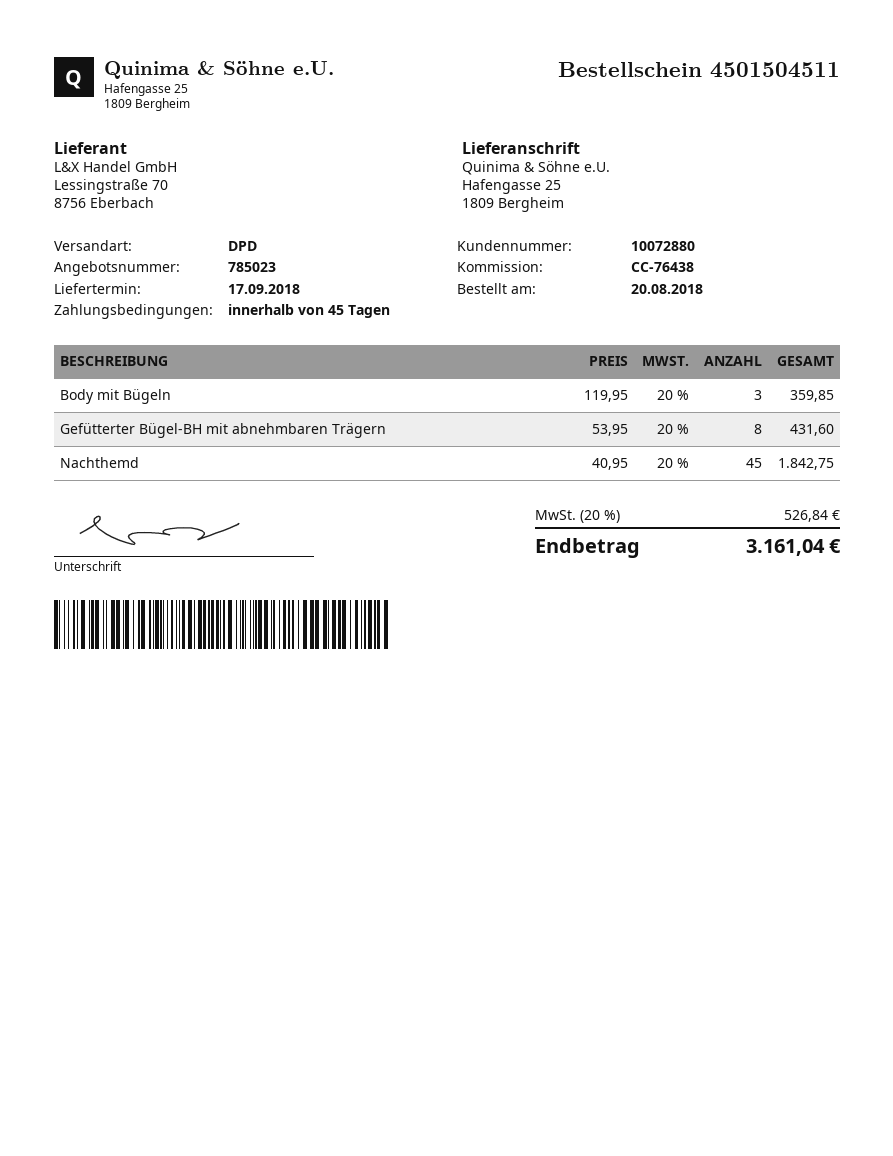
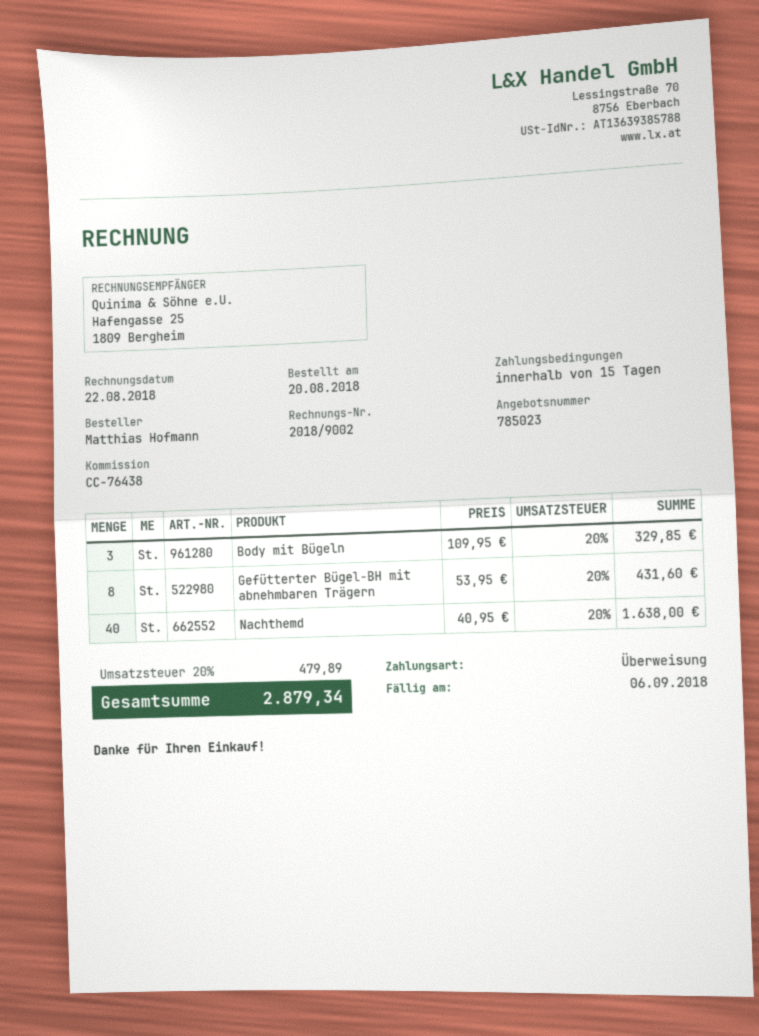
payment terms: 45 days -> 15 days
Body mit Bügeln: 3 x 119.95 = 359.85 -> 3 x 109.95 = 329.85
Nachthemd: 45 x 40.95 = 1842.75 -> 40 x 40.95 = 1638.00
tax: 20% = 526.84 -> 20% = 479.89
total: 3161.04 -> 2879.34

